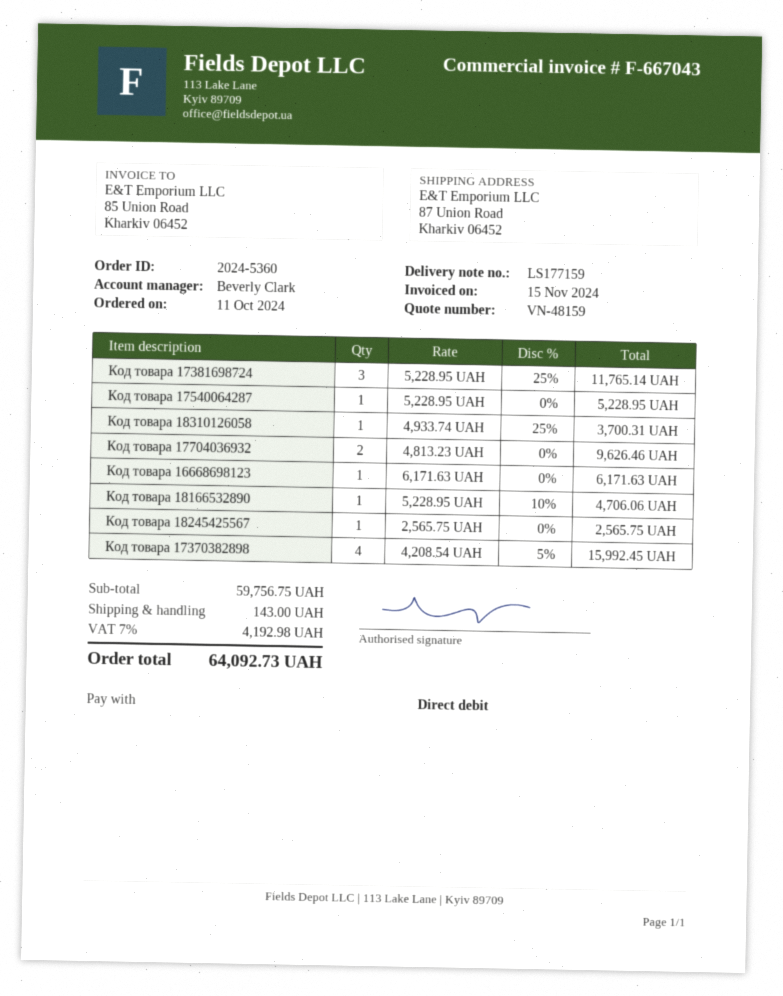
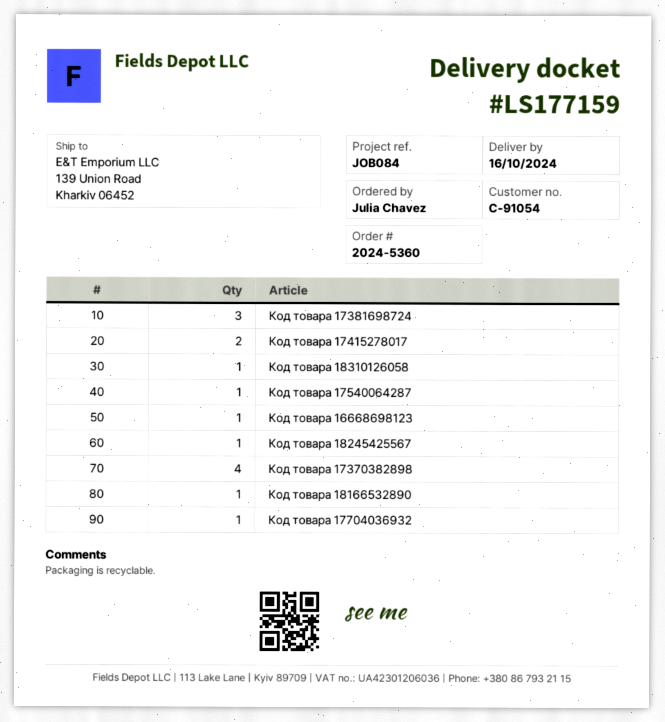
ship to: 87 Union Road, Kharkiv 06452 -> 139 Union Road, Kharkiv 06452
Код товара 17704036932: 2 -> 1
Код товара 17415278017: none -> 2

